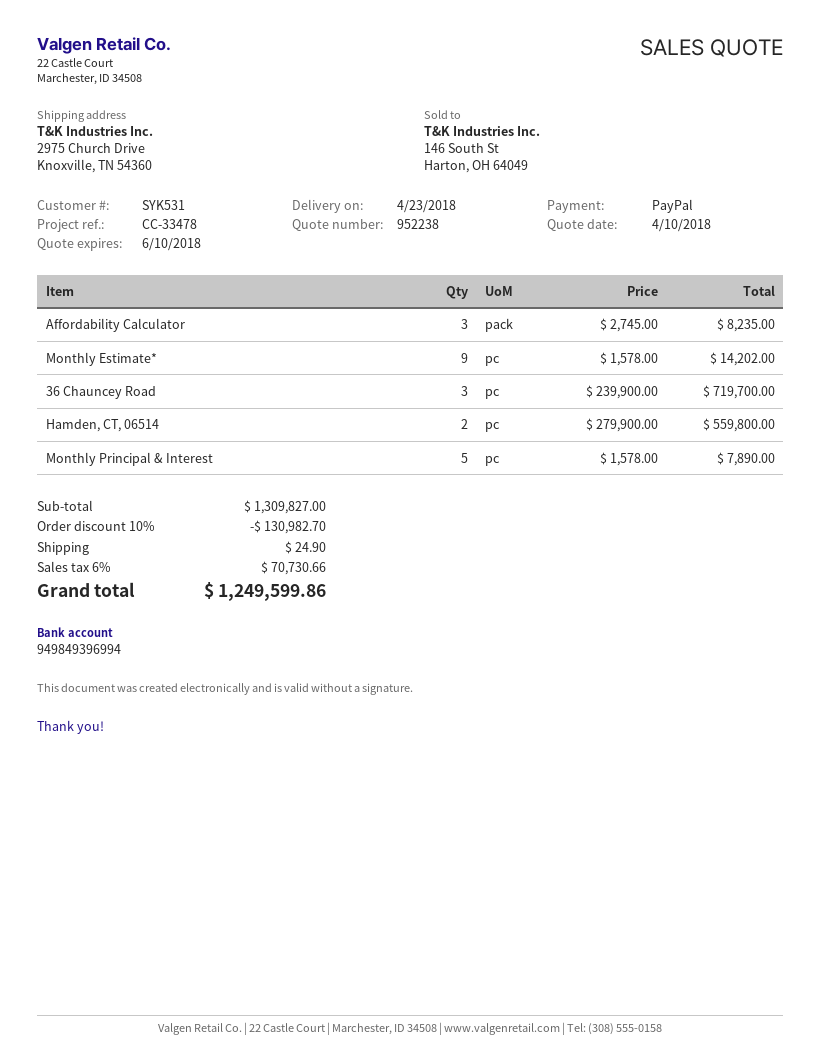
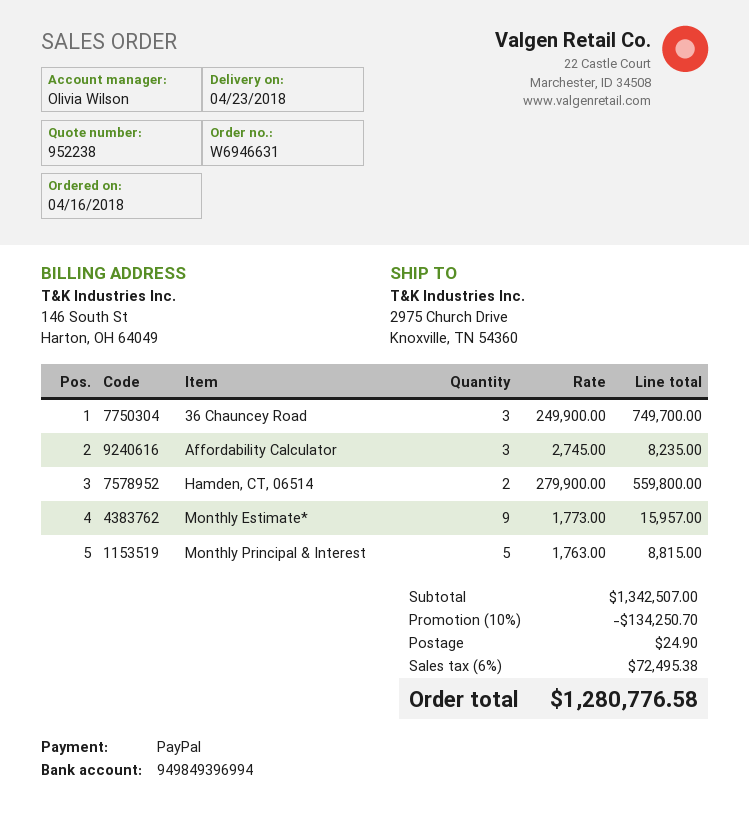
Monthly Estimate*: 9 x 1578.00 = 14202.00 -> 9 x 1773.00 = 15957.00
36 Chauncey Road: 3 x 239900.00 = 719700.00 -> 3 x 249900.00 = 749700.00
Monthly Principal & Interest: 5 x 1578.00 = 7890.00 -> 5 x 1763.00 = 8815.00
subtotal: 1309827.00 -> 1342507.00
discount: 10% = 130982.70 -> 10% = 134250.70
tax: 6% = 70730.66 -> 6% = 72495.38
total: 1249599.86 -> 1280776.58

